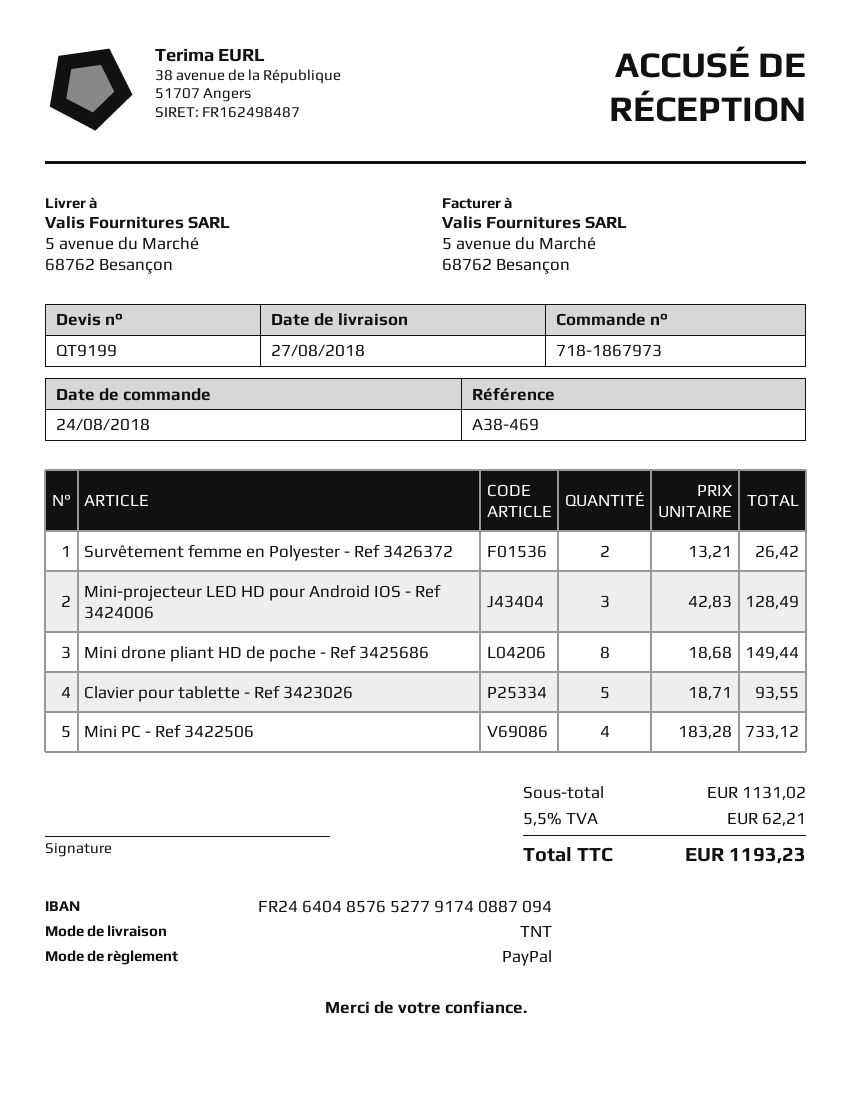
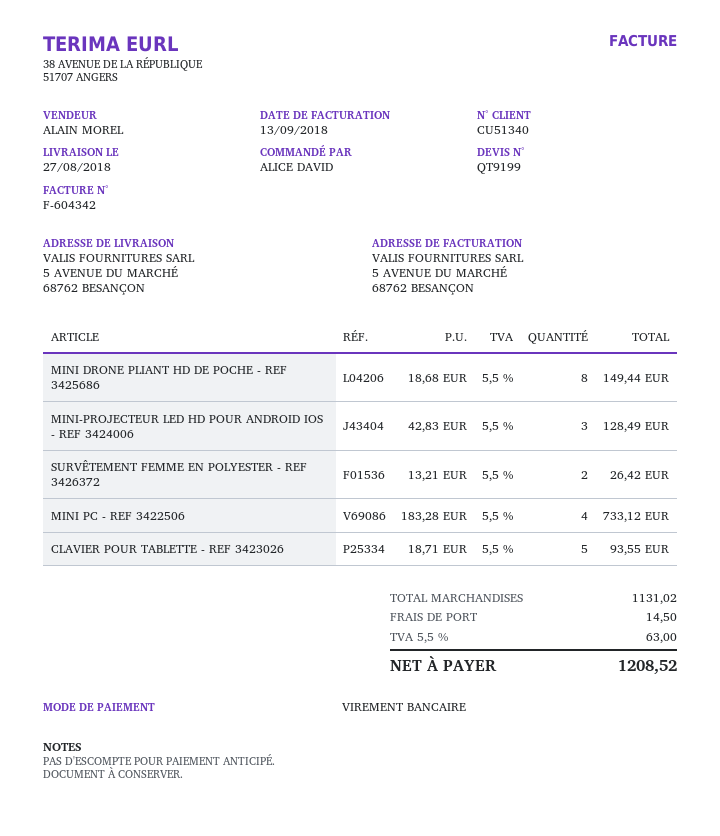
payment method: PayPal -> bank transfer
shipping: none -> 14.50
tax: 5.5% = 62.21 -> 5.5% = 63.00
total: 1193.23 -> 1208.52

